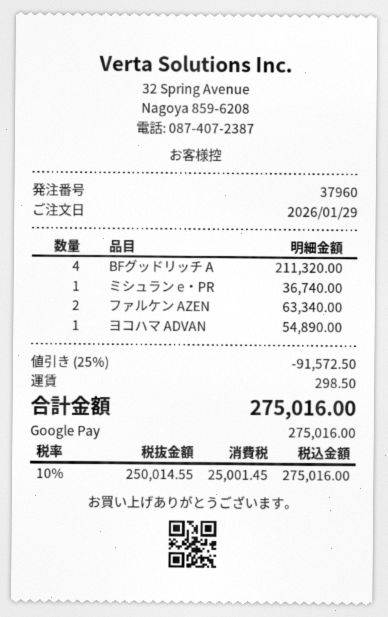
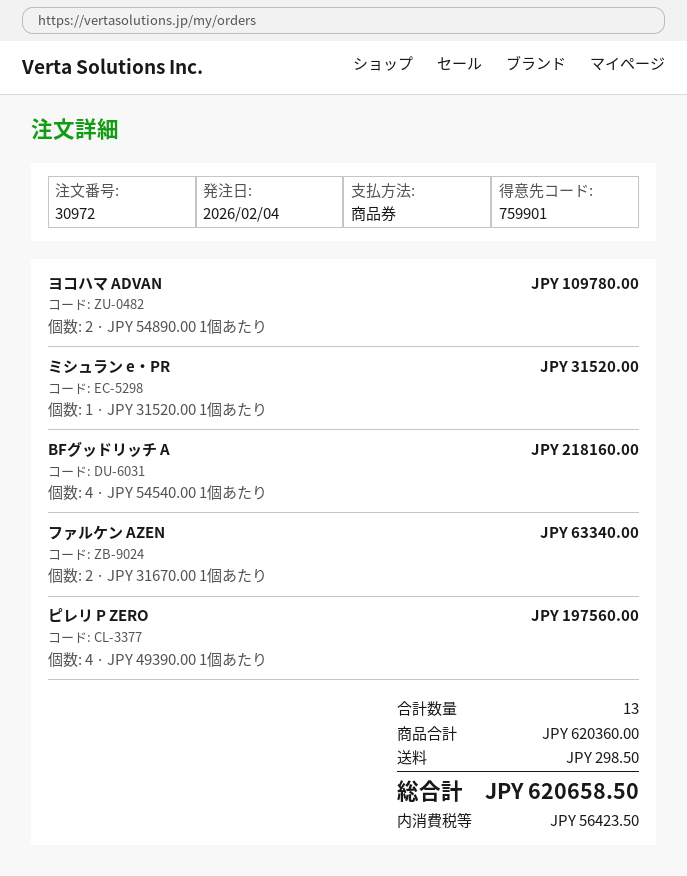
order number: 37960 -> 30972
order date: 2026-01-29 -> 2026-02-04
payment method: Google Pay -> gift card
BFグッドリッチ A: 4 for 211320.00 -> 4 for 218160.00
ミシュラン e・PR: 1 for 36740.00 -> 1 for 31520.00
ヨコハマ ADVAN: 1 for 54890.00 -> 2 for 109780.00
ピレリ P ZERO: none -> 4 for 197560.00
discount: 25% = 91572.50 -> none
tax: 25001.45 -> 56423.50
total: 275016.00 -> 620658.50

